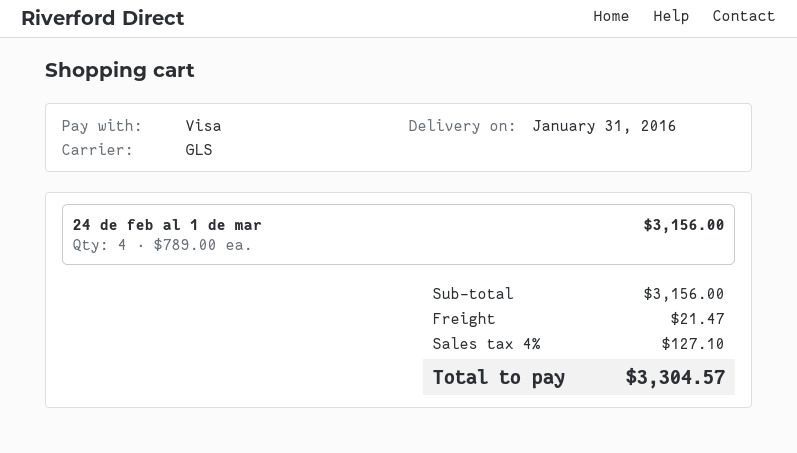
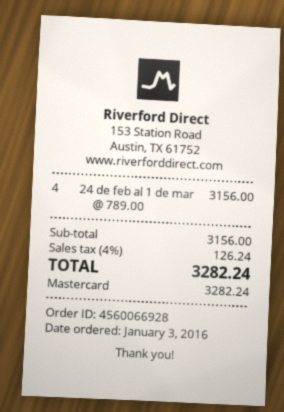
payment method: Visa -> Mastercard
shipping: 21.47 -> none
tax: 4% = 127.10 -> 4% = 126.24
total: 3304.57 -> 3282.24

